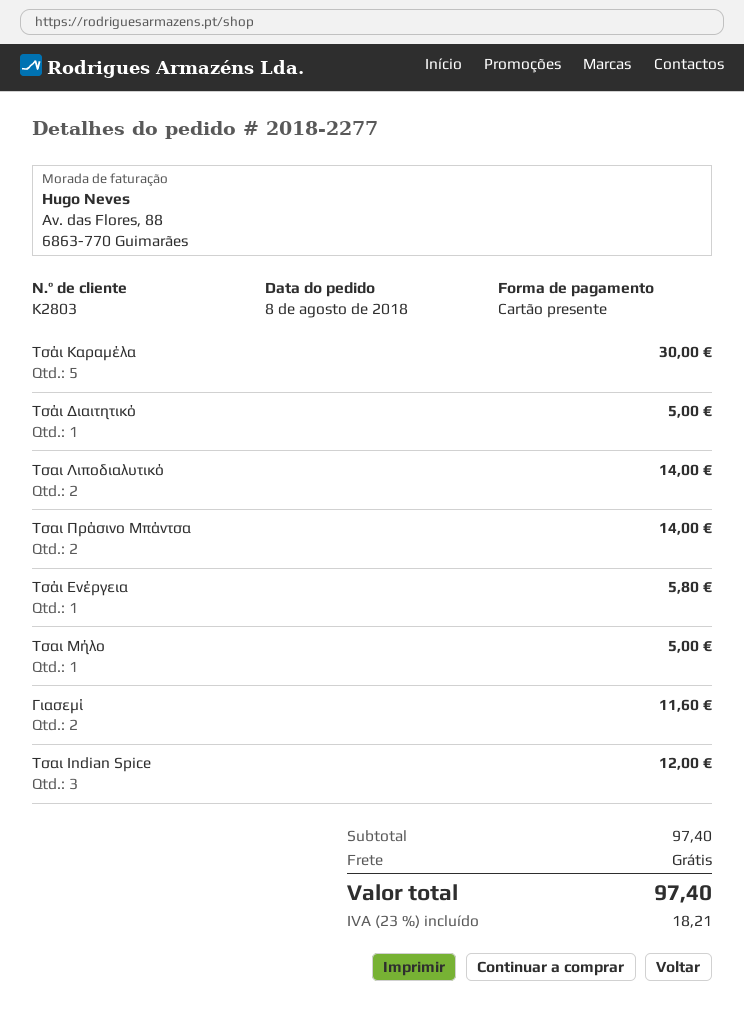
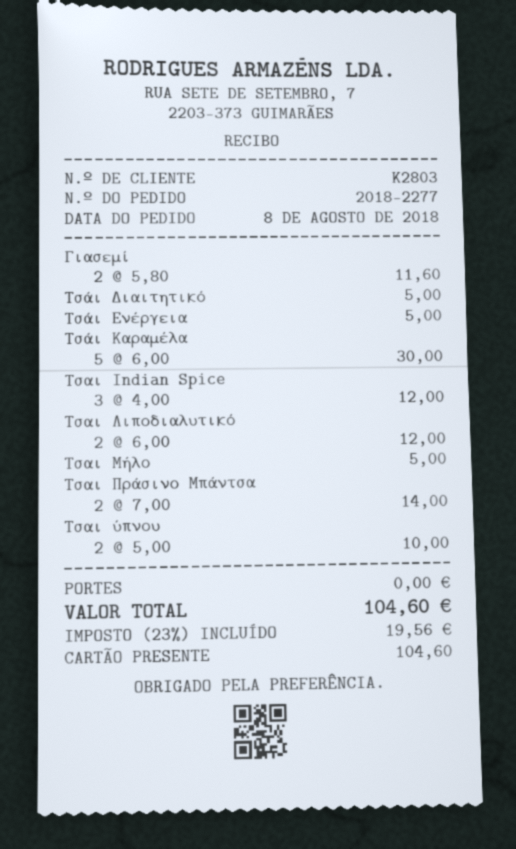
Τσαι Λιποδιαλυτικό: 2 for 14.00 -> 2 for 12.00
Τσάι Ενέργεια: 1 for 5.80 -> 1 for 5.00
Τσαι ύπνου: none -> 2 for 10.00
tax: 23% = 18.21 -> 23% = 19.56
total: 97.40 -> 104.60

